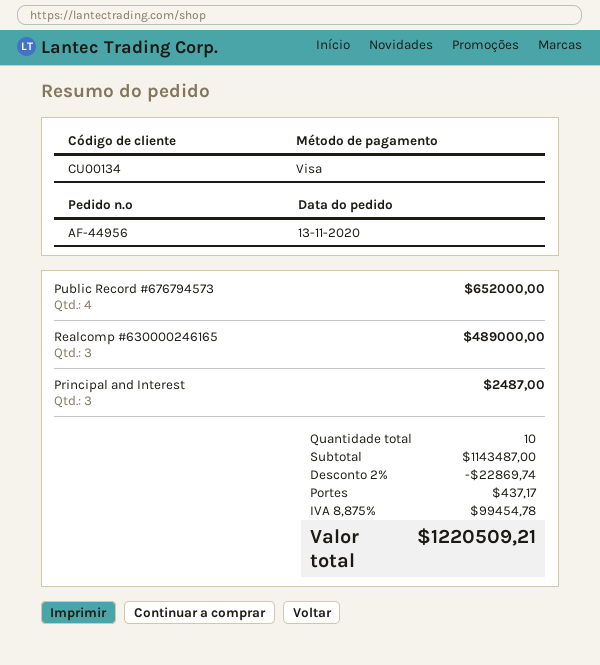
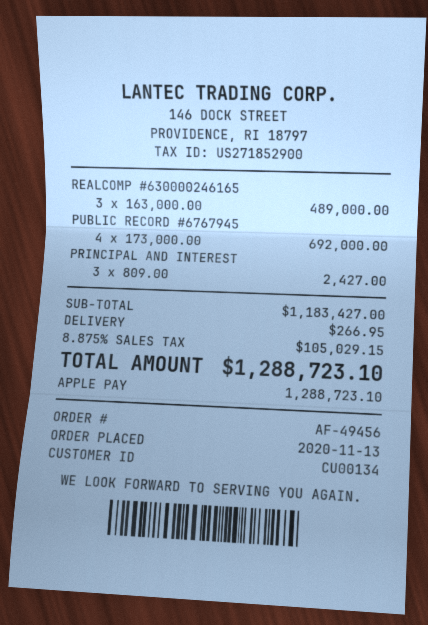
order number: AF-44956 -> AF-49456
payment method: Visa -> Apple Pay
Public Record #676794573: 4 for 652000.00 -> 4 for 692000.00
Principal and Interest: 3 for 2487.00 -> 3 for 2427.00
subtotal: 1143487.00 -> 1183427.00
discount: 2% = 22869.74 -> none
shipping: 437.17 -> 266.95
tax: 8.875% = 99454.78 -> 8.875% = 105029.15
total: 1220509.21 -> 1288723.10

